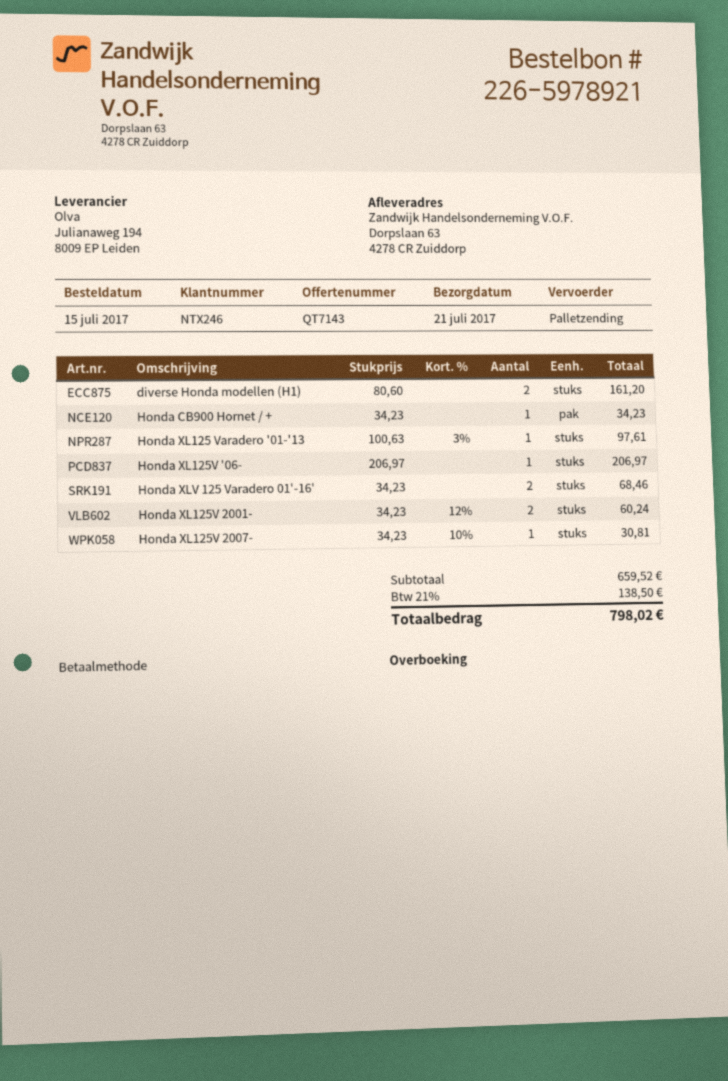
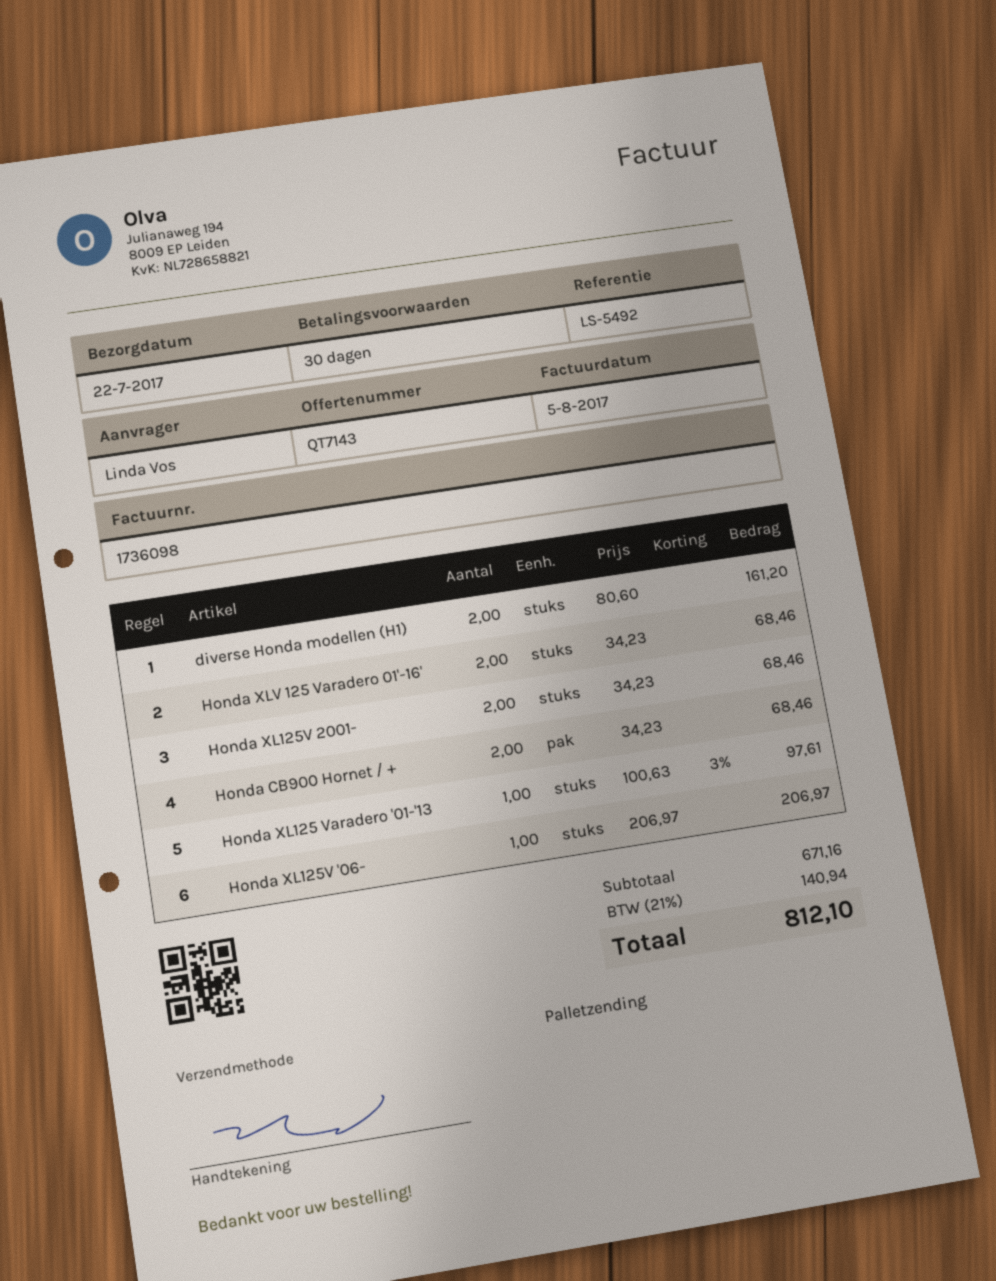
delivery date: 2017-07-21 -> 2017-07-22
Honda CB900 Hornet / +: 1 x 34.23 = 34.23 -> 2 x 34.23 = 68.46
Honda XL125V 2001-: 2 x 34.23 - 12% = 60.24 -> 2 x 34.23 = 68.46
Honda XL125V 2007-: 1 x 34.23 - 10% = 30.81 -> none
subtotal: 659.52 -> 671.16
tax: 21% = 138.50 -> 21% = 140.94
total: 798.02 -> 812.10

